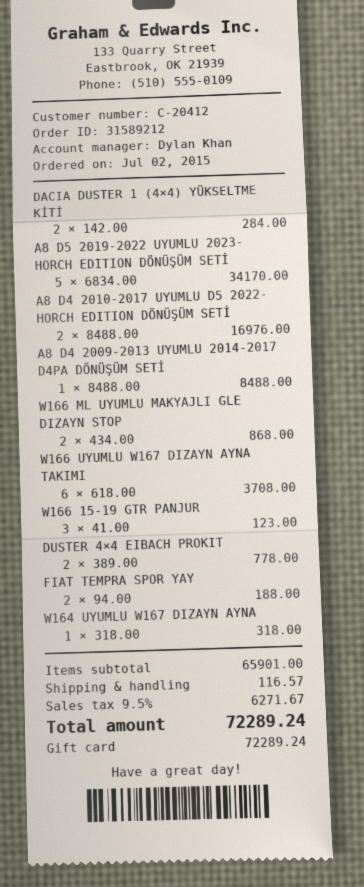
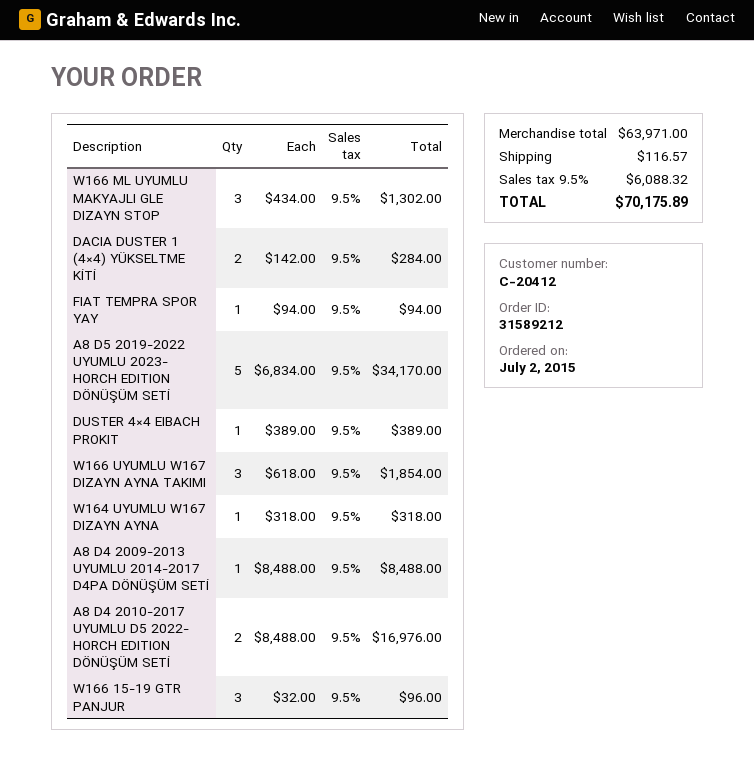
W166 ML UYUMLU MAKYAJLI GLE DIZAYN STOP: 2 x 434.00 = 868.00 -> 3 x 434.00 = 1302.00
W166 UYUMLU W167 DIZAYN AYNA TAKIMI: 6 x 618.00 = 3708.00 -> 3 x 618.00 = 1854.00
W166 15-19 GTR PANJUR: 3 x 41.00 = 123.00 -> 3 x 32.00 = 96.00
DUSTER 4×4 EIBACH PROKIT: 2 x 389.00 = 778.00 -> 1 x 389.00 = 389.00
FIAT TEMPRA SPOR YAY: 2 x 94.00 = 188.00 -> 1 x 94.00 = 94.00
subtotal: 65901.00 -> 63971.00
tax: 9.5% = 6271.67 -> 9.5% = 6088.32
total: 72289.24 -> 70175.89

